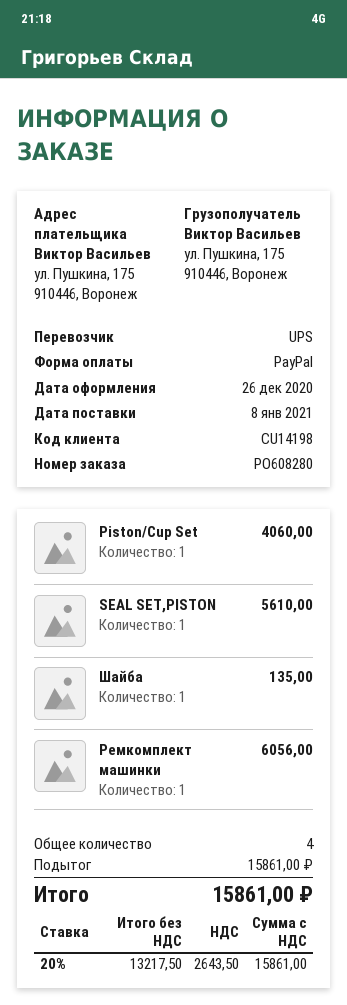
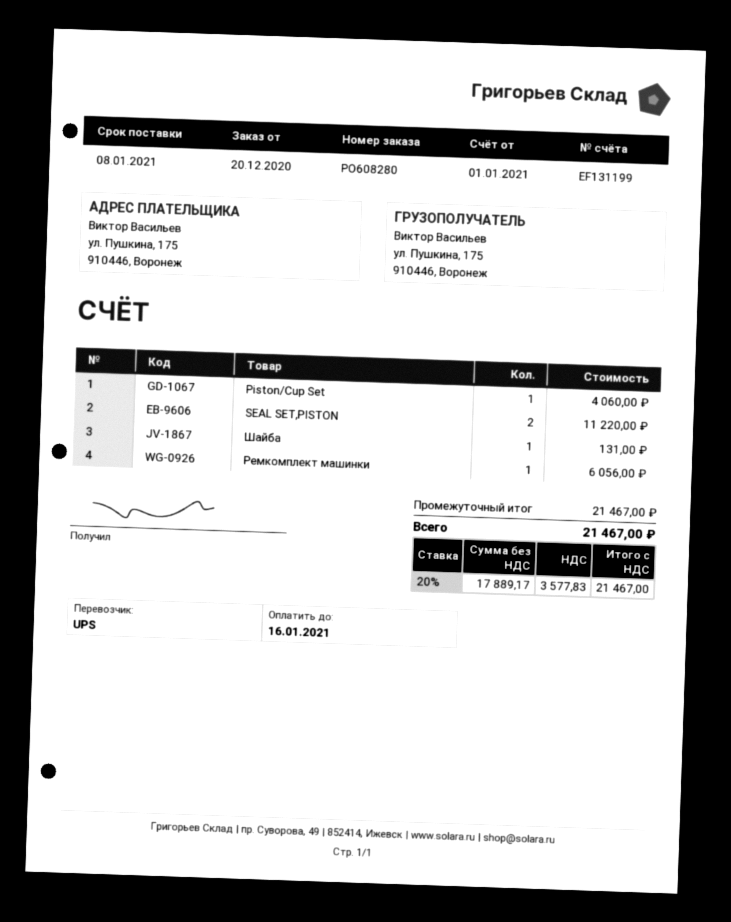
order date: 2020-12-26 -> 2020-12-20
SEAL SET,PISTON: 1 for 5610.00 -> 2 for 11220.00
Шайба: 1 for 135.00 -> 1 for 131.00
subtotal: 15861.00 -> 21467.00
net: 13217.50 -> 17889.17
tax: 20% = 2643.50 -> 20% = 3577.83
total: 15861.00 -> 21467.00

